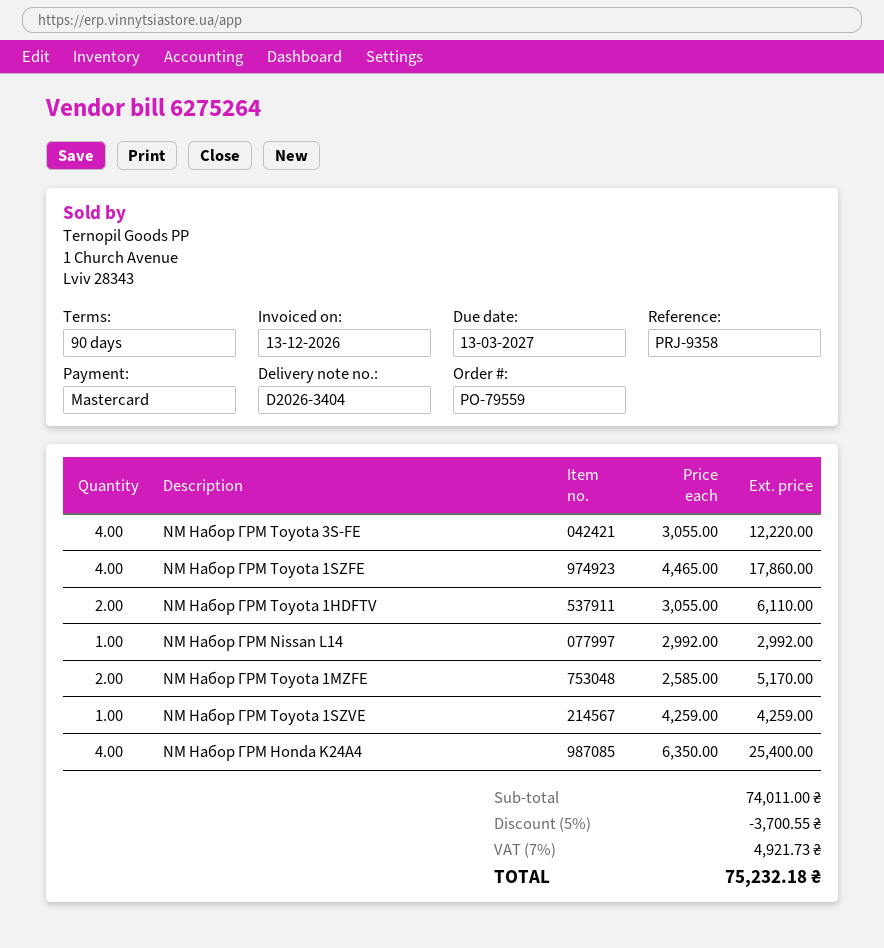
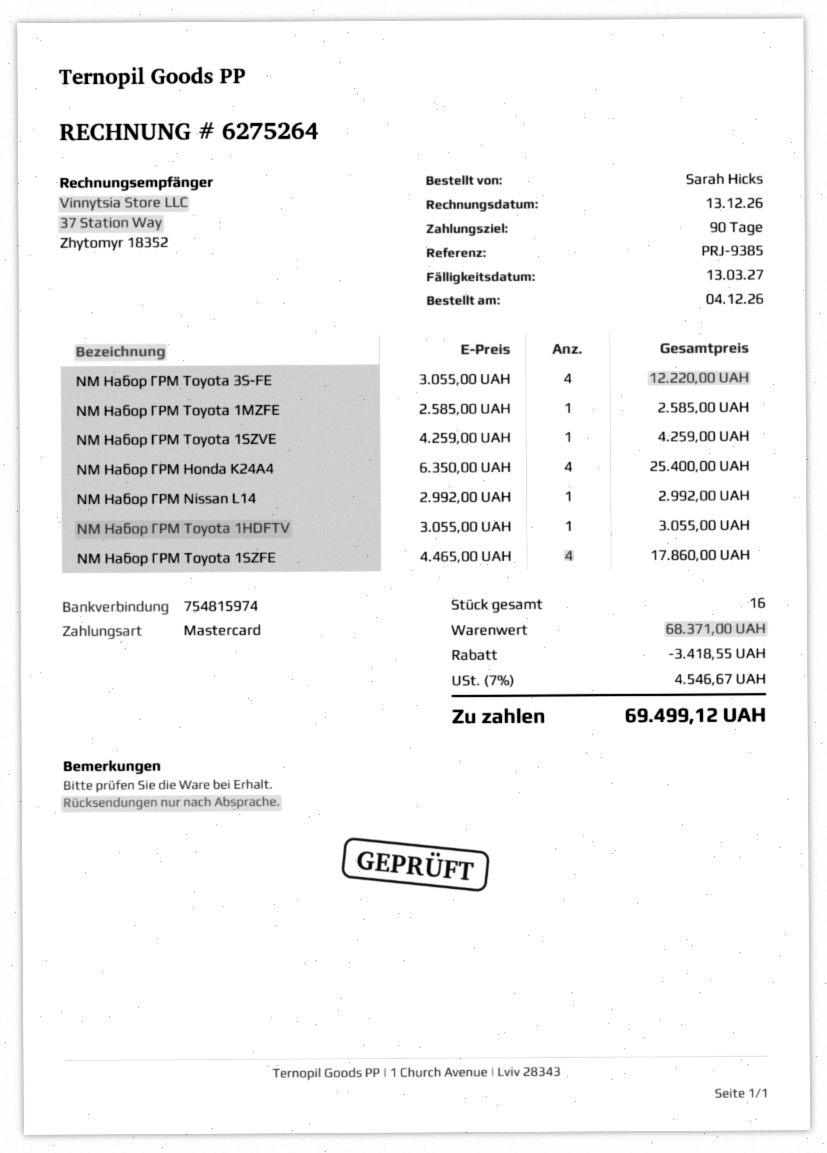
reference: PRJ-9358 -> PRJ-9385
NM Набор ГРМ Toyota 1HDFTV: 2 x 3055.00 = 6110.00 -> 1 x 3055.00 = 3055.00
NM Набор ГРМ Toyota 1MZFE: 2 x 2585.00 = 5170.00 -> 1 x 2585.00 = 2585.00
subtotal: 74011.00 -> 68371.00
discount: 3700.55 -> 3418.55
tax: 7% = 4921.73 -> 7% = 4546.67
total: 75232.18 -> 69499.12

